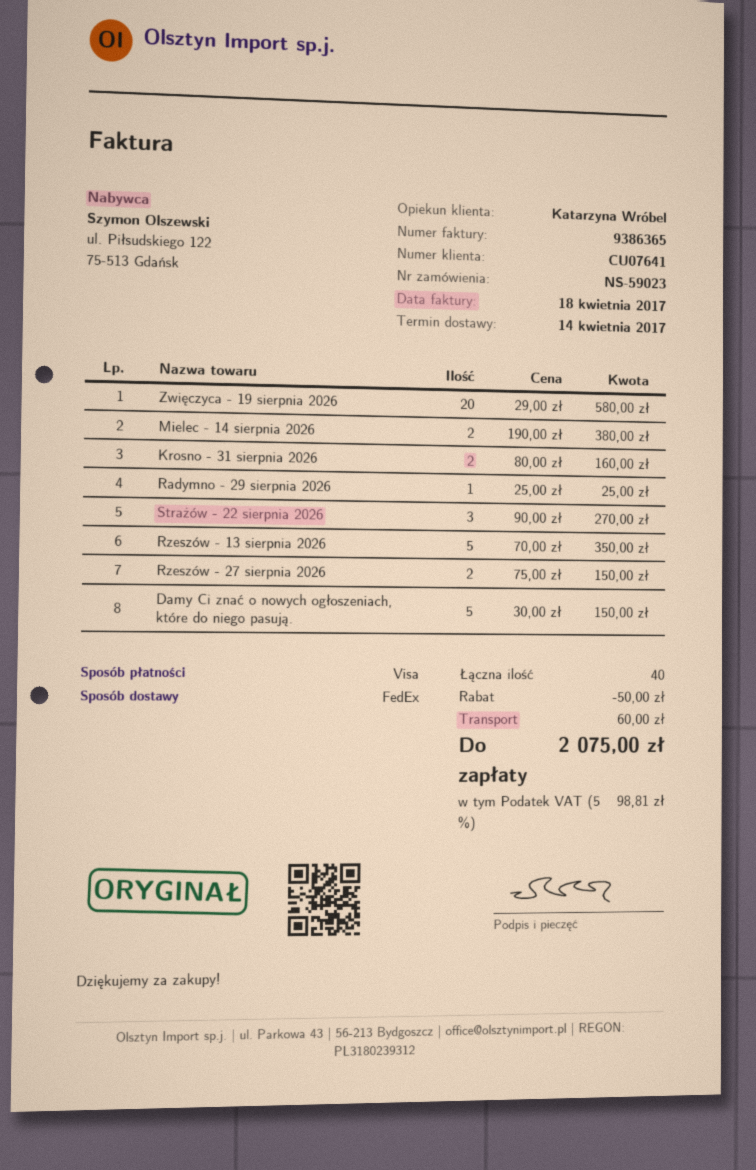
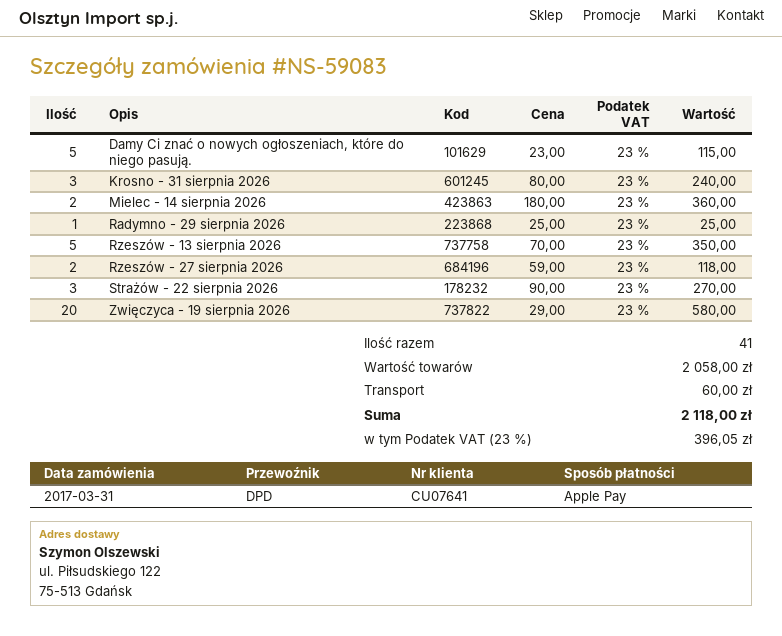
order number: NS-59023 -> NS-59083
payment method: Visa -> Apple Pay
shipping method: FedEx -> DPD
Mielec - 14 sierpnia 2026: 2 x 190.00 = 380.00 -> 2 x 180.00 = 360.00
Krosno - 31 sierpnia 2026: 2 x 80.00 = 160.00 -> 3 x 80.00 = 240.00
Rzeszów - 27 sierpnia 2026: 2 x 75.00 = 150.00 -> 2 x 59.00 = 118.00
Damy Ci znać o nowych ogłoszeniach, które do niego pasują.: 5 x 30.00 = 150.00 -> 5 x 23.00 = 115.00
total quantity: 40 -> 41
discount: 50.00 -> none
tax: 5% = 98.81 -> 23% = 396.05
total: 2075.00 -> 2118.00

